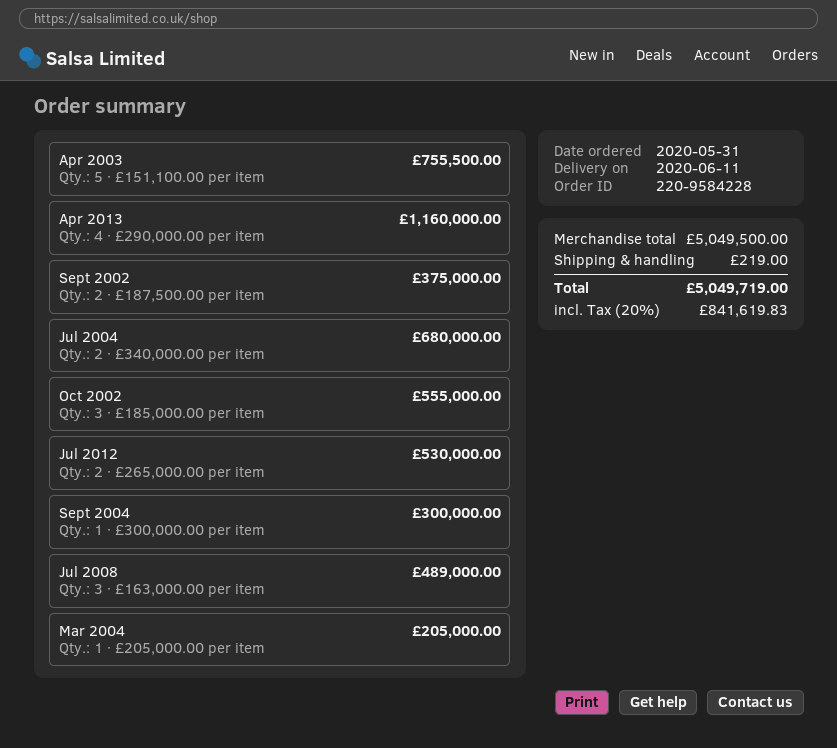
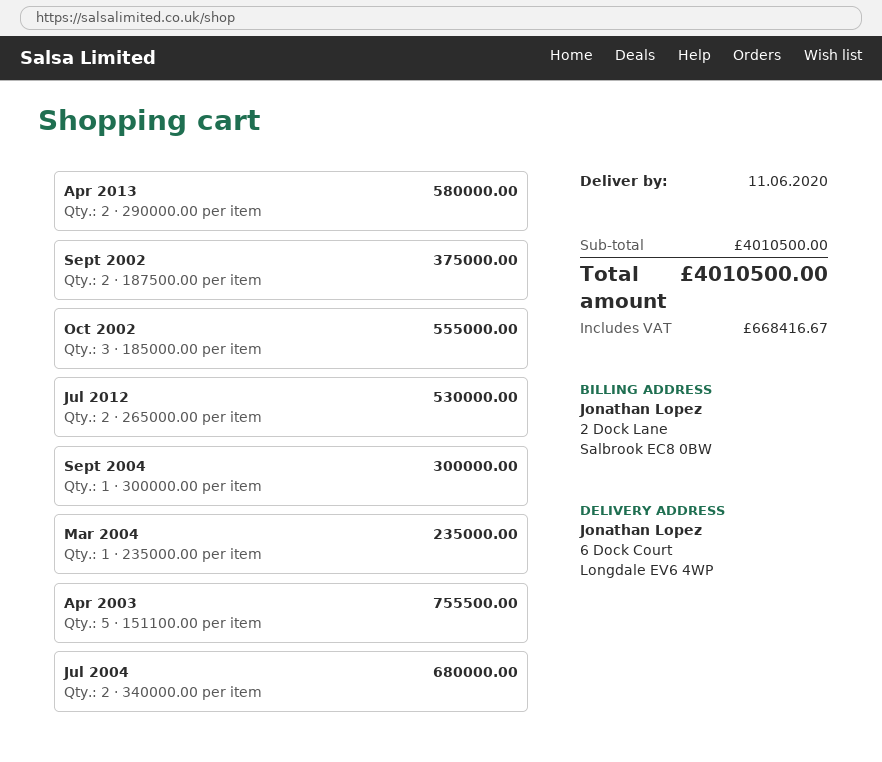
Apr 2013: 4 x 290000.00 = 1160000.00 -> 2 x 290000.00 = 580000.00
Jul 2008: 3 x 163000.00 = 489000.00 -> none
Mar 2004: 1 x 205000.00 = 205000.00 -> 1 x 235000.00 = 235000.00
subtotal: 5049500.00 -> 4010500.00
shipping: 219.00 -> none
tax: 841619.83 -> 668416.67
total: 5049719.00 -> 4010500.00

